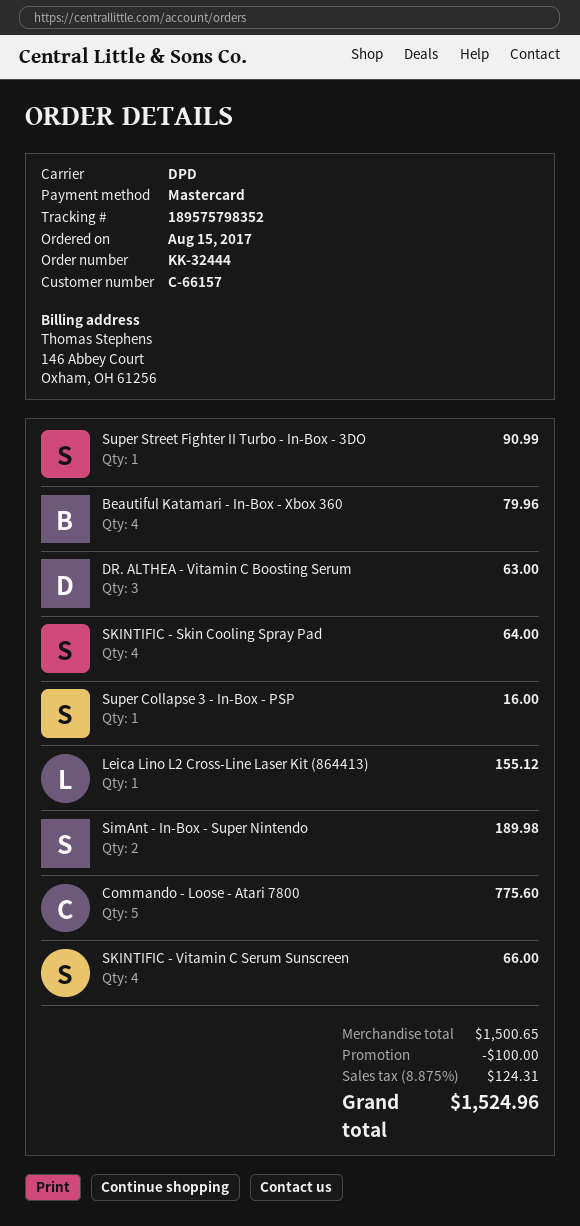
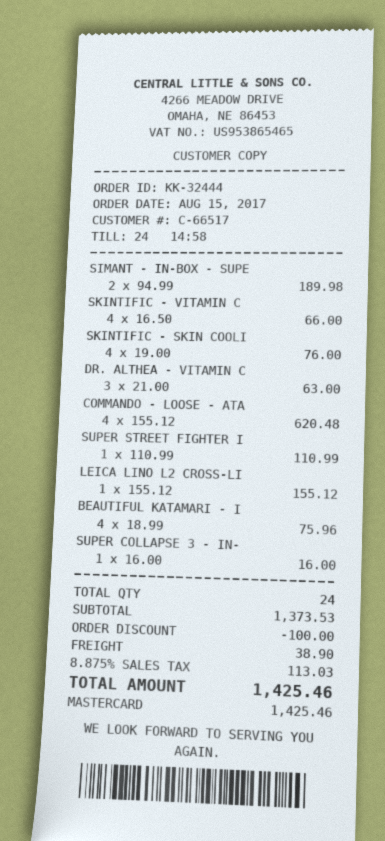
customer number: C-66157 -> C-66517
Super Street Fighter II Turbo - In-Box - 3DO: 1 for 90.99 -> 1 for 110.99
Beautiful Katamari - In-Box - Xbox 360: 4 for 79.96 -> 4 for 75.96
SKINTIFIC - Skin Cooling Spray Pad: 4 for 64.00 -> 4 for 76.00
Commando - Loose - Atari 7800: 5 for 775.60 -> 4 for 620.48
subtotal: 1500.65 -> 1373.53
shipping: none -> 38.90
tax: 8.875% = 124.31 -> 8.875% = 113.03
total: 1524.96 -> 1425.46

